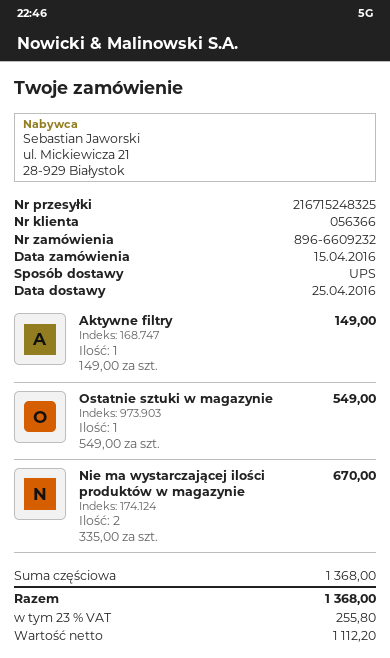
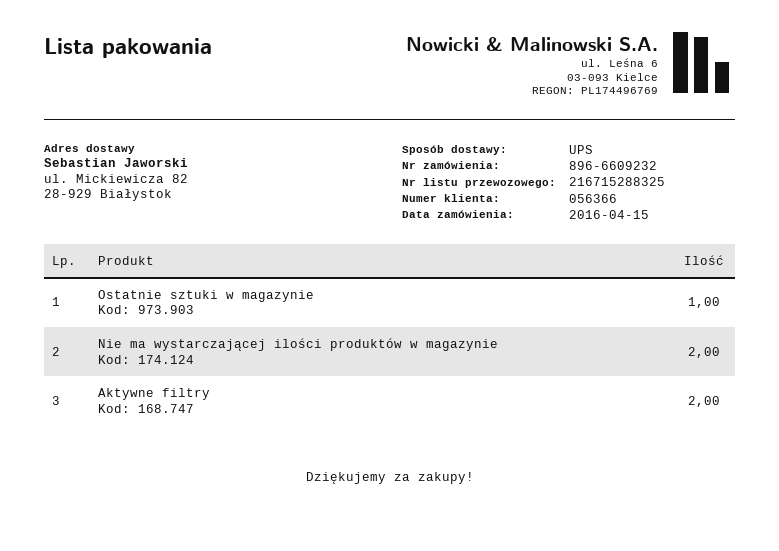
tracking number: 216715248325 -> 216715288325
Aktywne filtry: 1 -> 2

